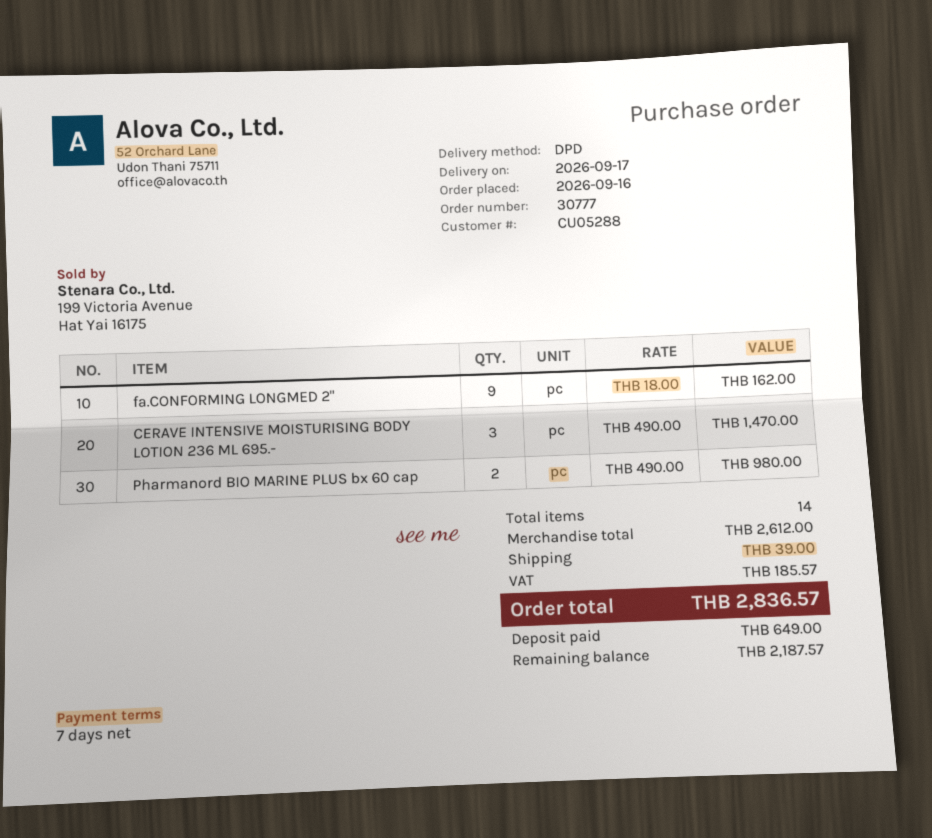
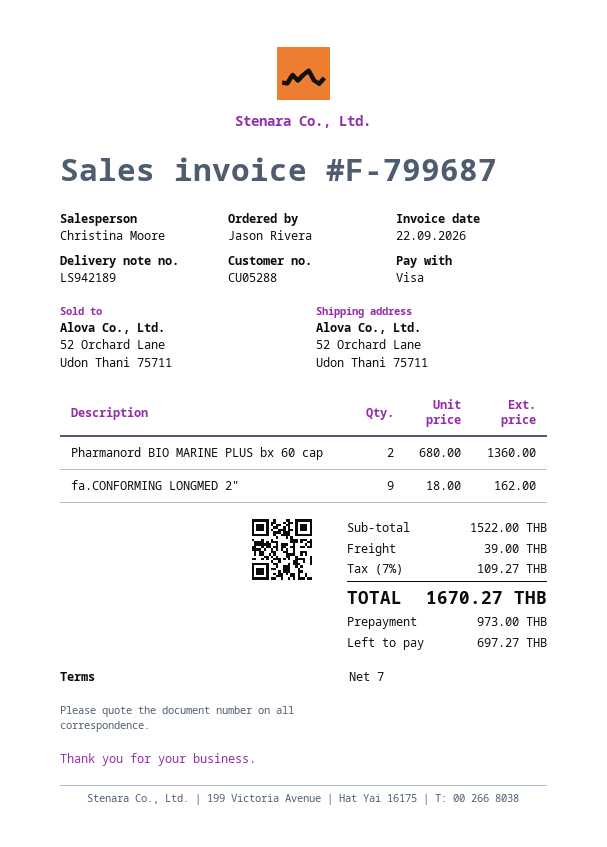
CERAVE INTENSIVE MOISTURISING BODY LOTION 236 ML 695.-: 3 x 490.00 = 1470.00 -> none
Pharmanord BIO MARINE PLUS bx 60 cap: 2 x 490.00 = 980.00 -> 2 x 680.00 = 1360.00
subtotal: 2612.00 -> 1522.00
tax: 185.57 -> 109.27
total: 2836.57 -> 1670.27
deposit: 649.00 -> 973.00
balance: 2187.57 -> 697.27

